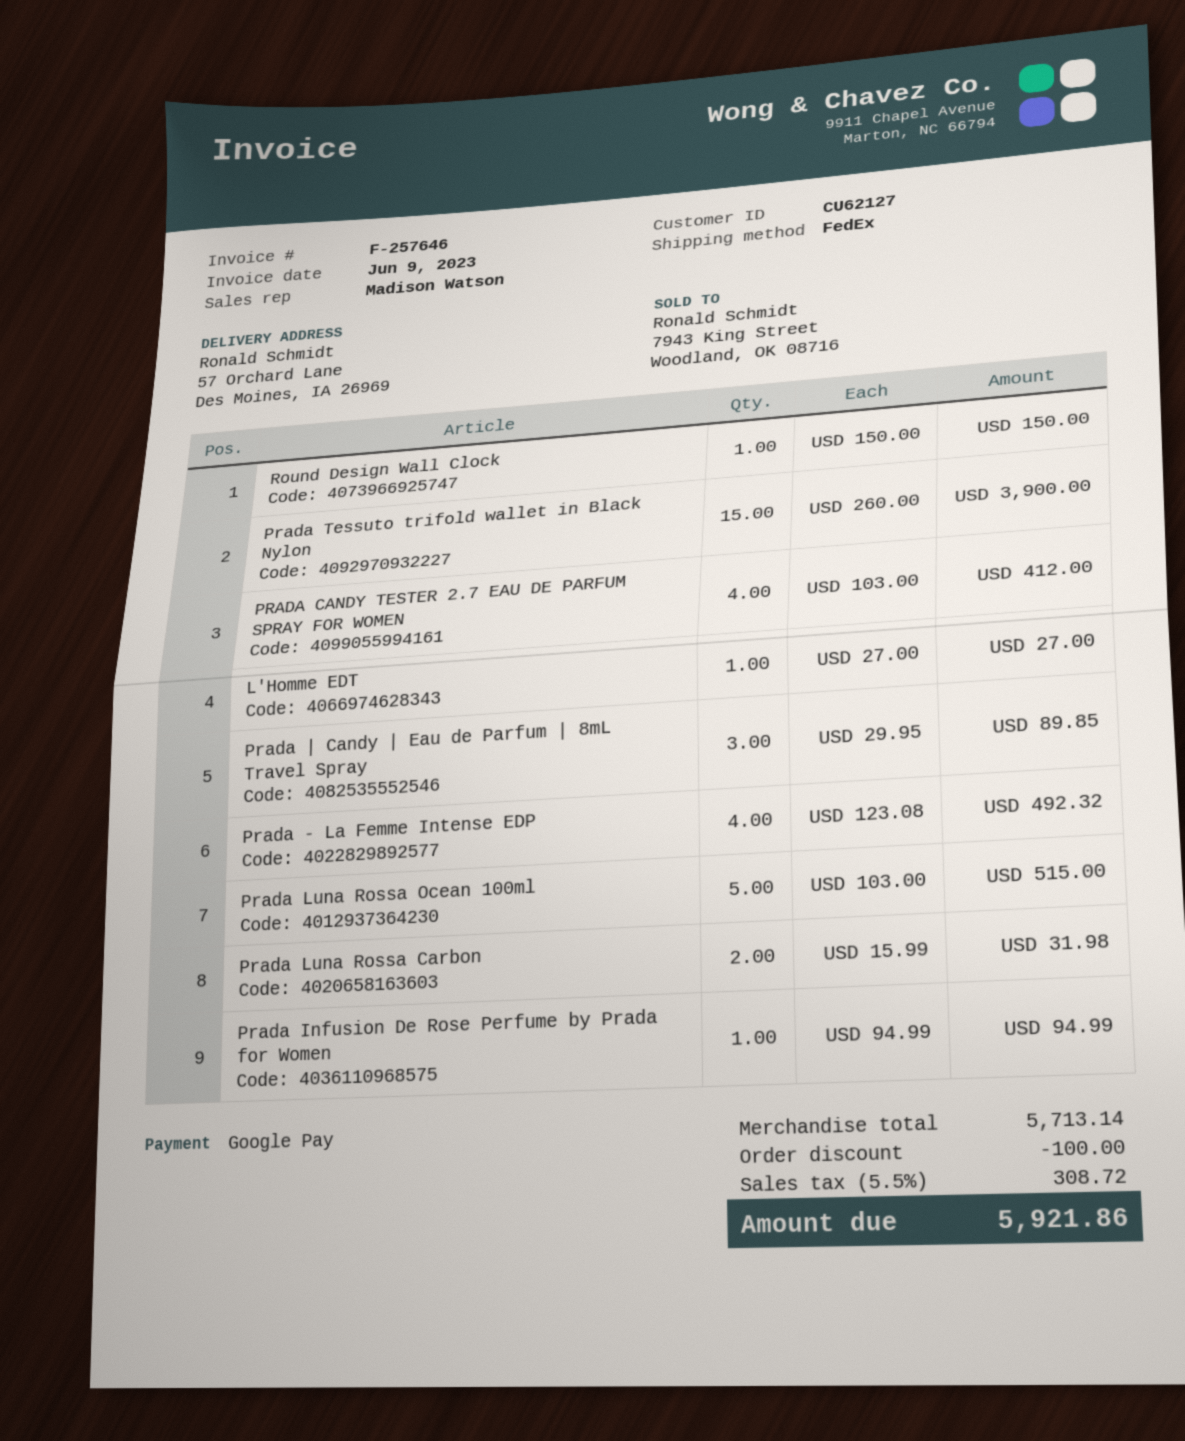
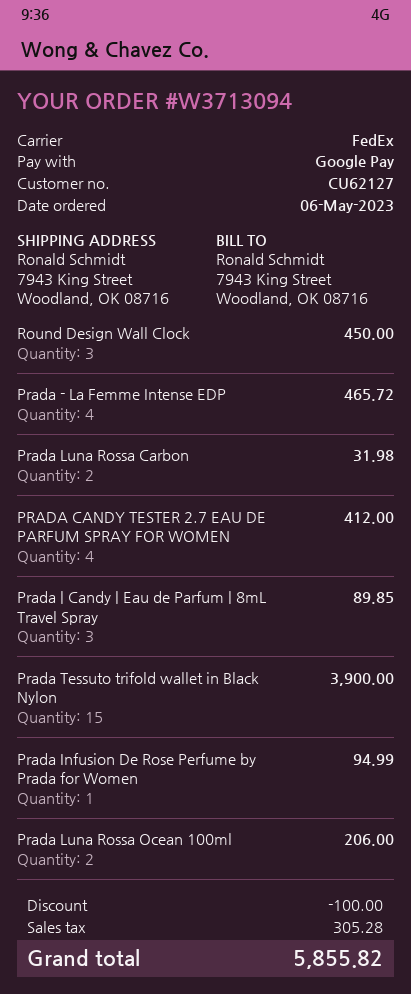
ship to: 57 Orchard Lane, Des Moines, IA 26969 -> 7943 King Street, Woodland, OK 08716
Round Design Wall Clock: 1 for 150.00 -> 3 for 450.00
L'Homme EDT: 1 for 27.00 -> none
Prada - La Femme Intense EDP: 4 for 492.32 -> 4 for 465.72
Prada Luna Rossa Ocean 100ml: 5 for 515.00 -> 2 for 206.00
tax: 308.72 -> 305.28
total: 5921.86 -> 5855.82

